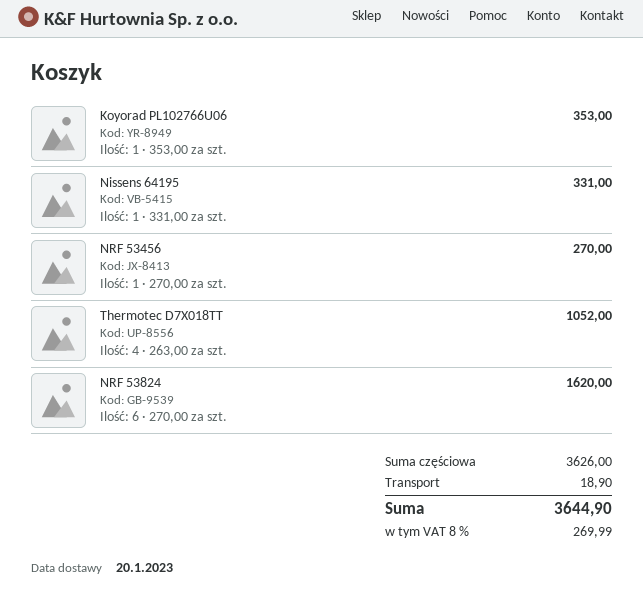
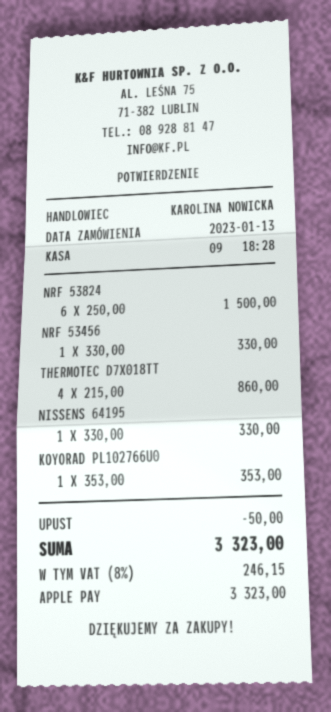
Nissens 64195: 1 x 331.00 = 331.00 -> 1 x 330.00 = 330.00
NRF 53456: 1 x 270.00 = 270.00 -> 1 x 330.00 = 330.00
Thermotec D7X018TT: 4 x 263.00 = 1052.00 -> 4 x 215.00 = 860.00
NRF 53824: 6 x 270.00 = 1620.00 -> 6 x 250.00 = 1500.00
discount: none -> 50.00
shipping: 18.90 -> none
tax: 8% = 269.99 -> 8% = 246.15
total: 3644.90 -> 3323.00

